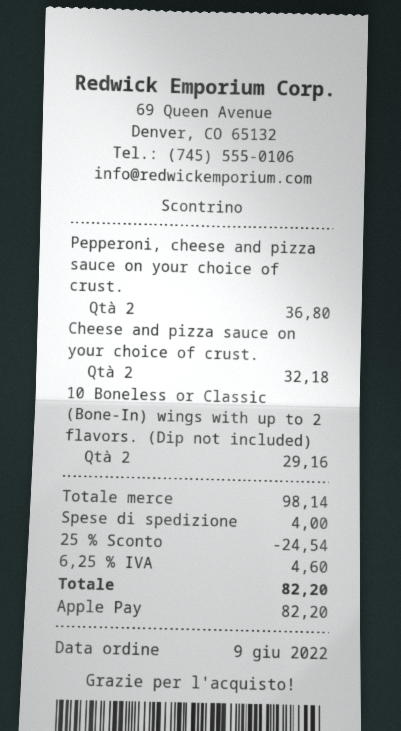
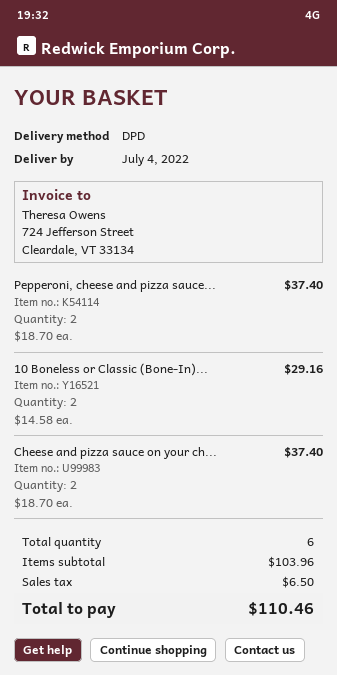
Pepperoni, cheese and pizza sauce on your choice of crust.: 2 for 36.80 -> 2 for 37.40
Cheese and pizza sauce on your choice of crust.: 2 for 32.18 -> 2 for 37.40
subtotal: 98.14 -> 103.96
discount: 25% = 24.54 -> none
shipping: 4.00 -> none
tax: 4.60 -> 6.50
total: 82.20 -> 110.46

